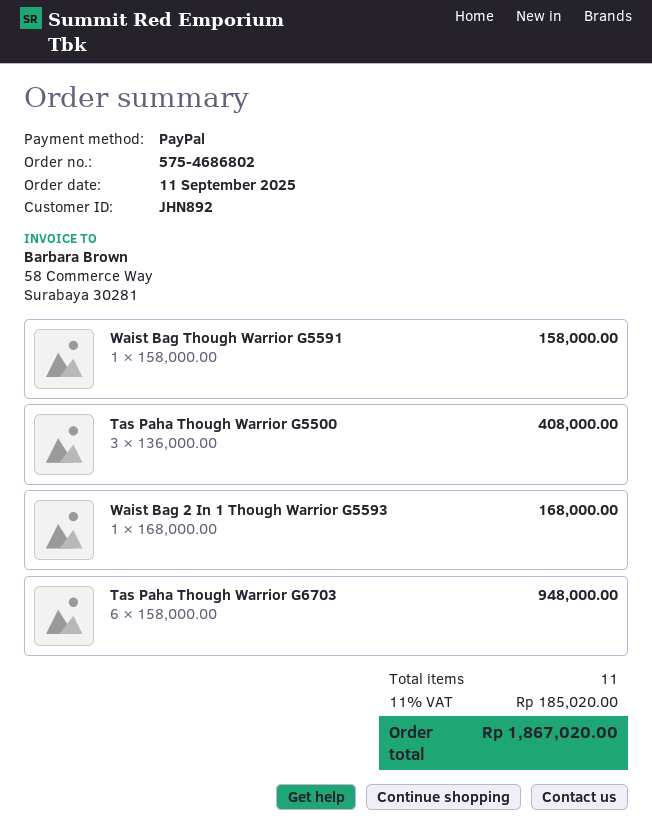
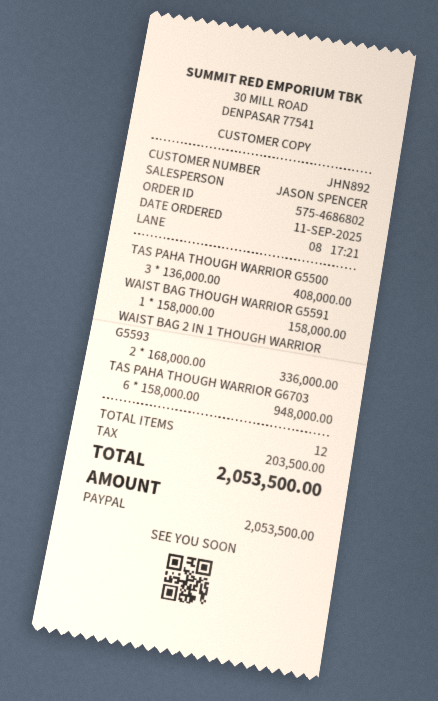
Waist Bag 2 In 1 Though Warrior G5593: 1 x 168000.00 = 168000.00 -> 2 x 168000.00 = 336000.00
total quantity: 11 -> 12
tax: 185020.00 -> 203500.00
total: 1867020.00 -> 2053500.00

